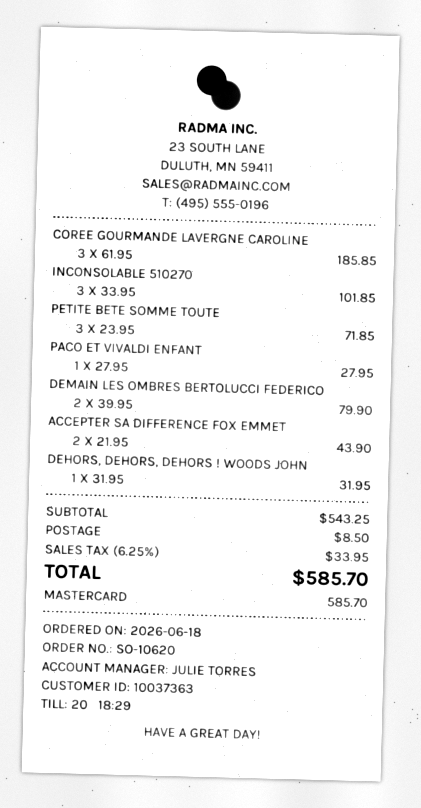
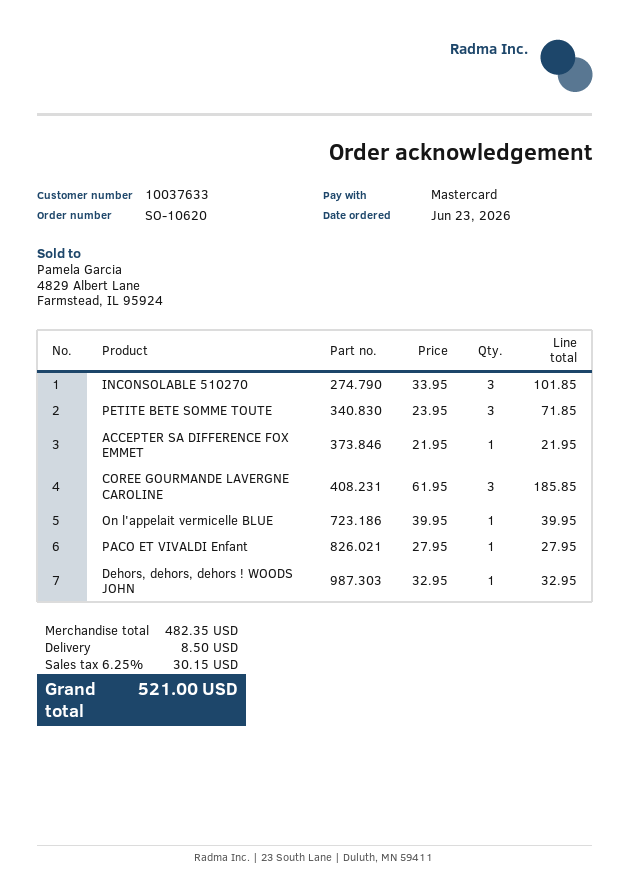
order date: 2026-06-18 -> 2026-06-23
customer number: 10037363 -> 10037633
DEMAIN LES OMBRES BERTOLUCCI FEDERICO: 2 x 39.95 = 79.90 -> none
ACCEPTER SA DIFFERENCE FOX EMMET: 2 x 21.95 = 43.90 -> 1 x 21.95 = 21.95
DEHORS, DEHORS, DEHORS ! WOODS JOHN: 1 x 31.95 = 31.95 -> 1 x 32.95 = 32.95
On l'appelait vermicelle BLUE: none -> 1 x 39.95 = 39.95
subtotal: 543.25 -> 482.35
tax: 6.25% = 33.95 -> 6.25% = 30.15
total: 585.70 -> 521.00

